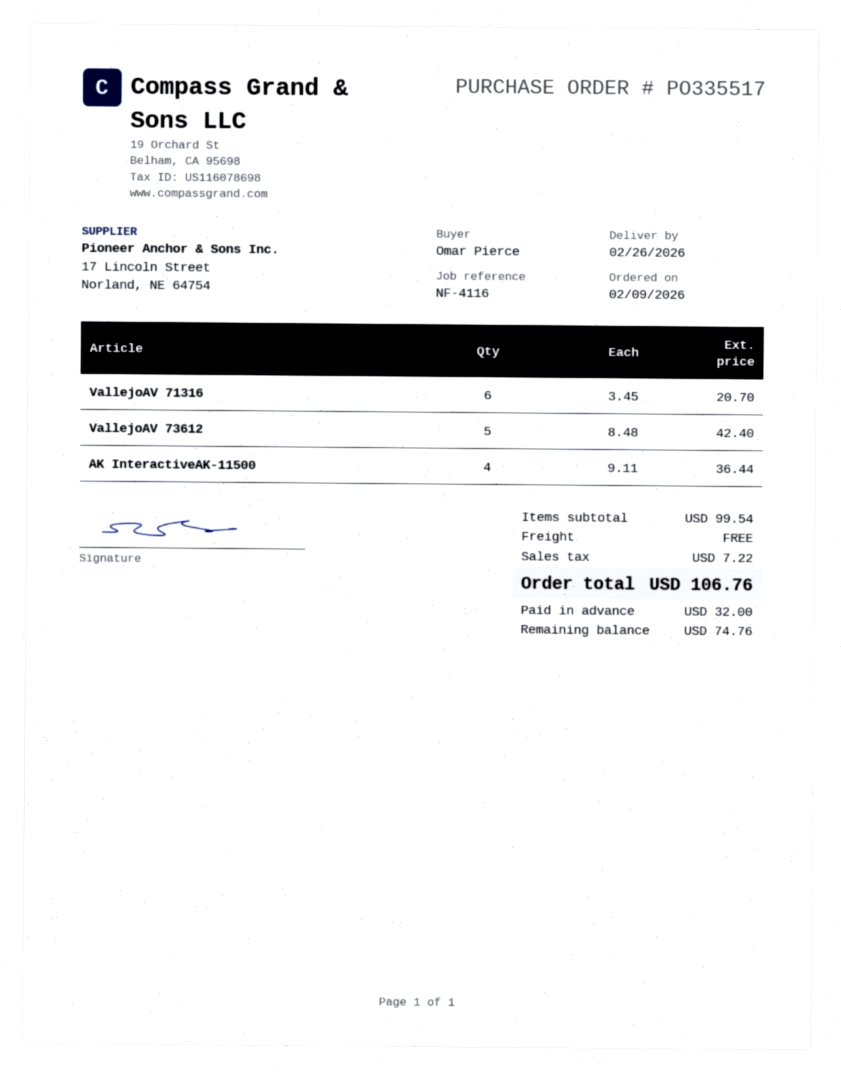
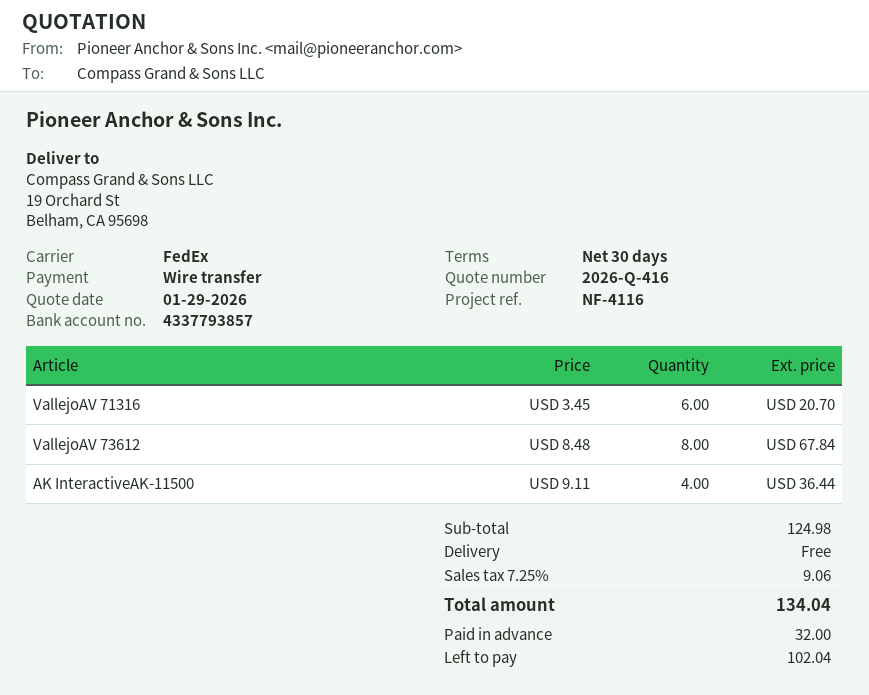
VallejoAV 73612: 5 x 8.48 = 42.40 -> 8 x 8.48 = 67.84
subtotal: 99.54 -> 124.98
tax: 7.22 -> 9.06
total: 106.76 -> 134.04
balance: 74.76 -> 102.04

